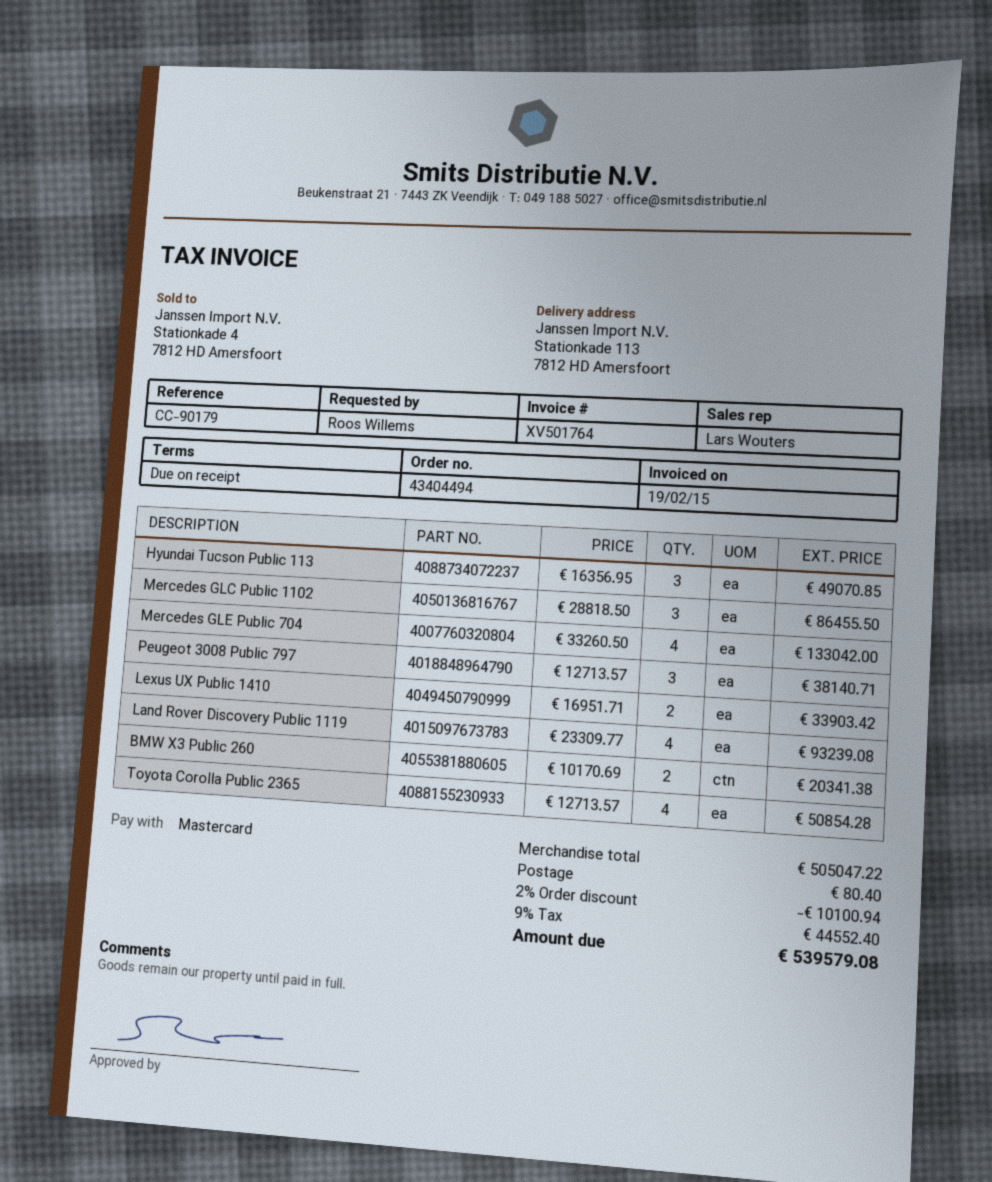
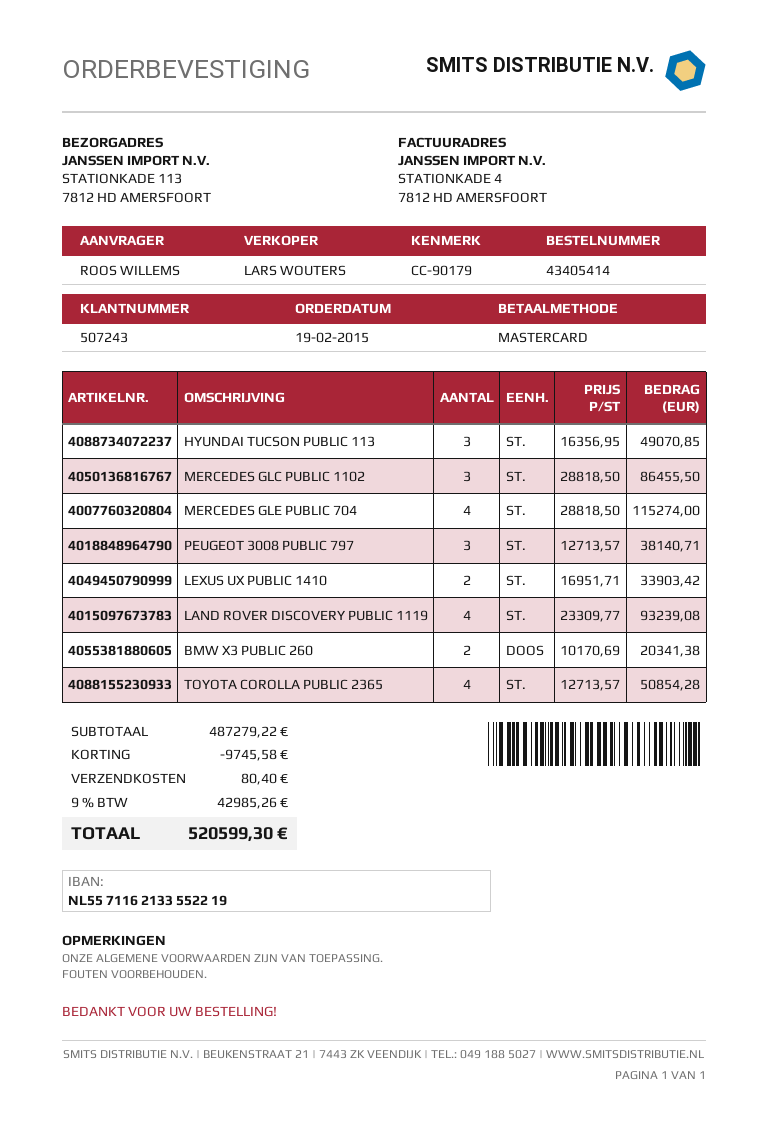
order number: 43404494 -> 43405414
Mercedes GLE Public 704: 4 x 33260.50 = 133042.00 -> 4 x 28818.50 = 115274.00
subtotal: 505047.22 -> 487279.22
discount: 10100.94 -> 9745.58
tax: 9% = 44552.40 -> 9% = 42985.26
total: 539579.08 -> 520599.30

